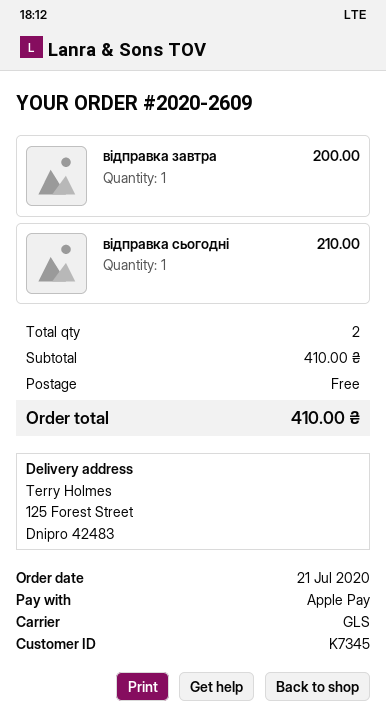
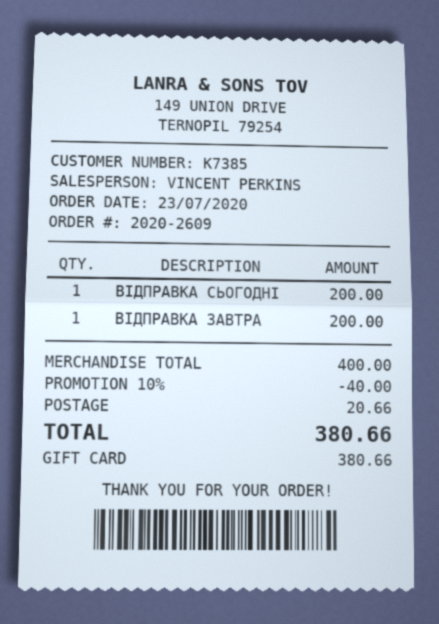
order date: 2020-07-21 -> 2020-07-23
customer number: K7345 -> K7385
payment method: Apple Pay -> gift card
відправка сьогодні: 1 for 210.00 -> 1 for 200.00
subtotal: 410.00 -> 400.00
discount: none -> 10% = 40.00
shipping: 0.00 -> 20.66
total: 410.00 -> 380.66

